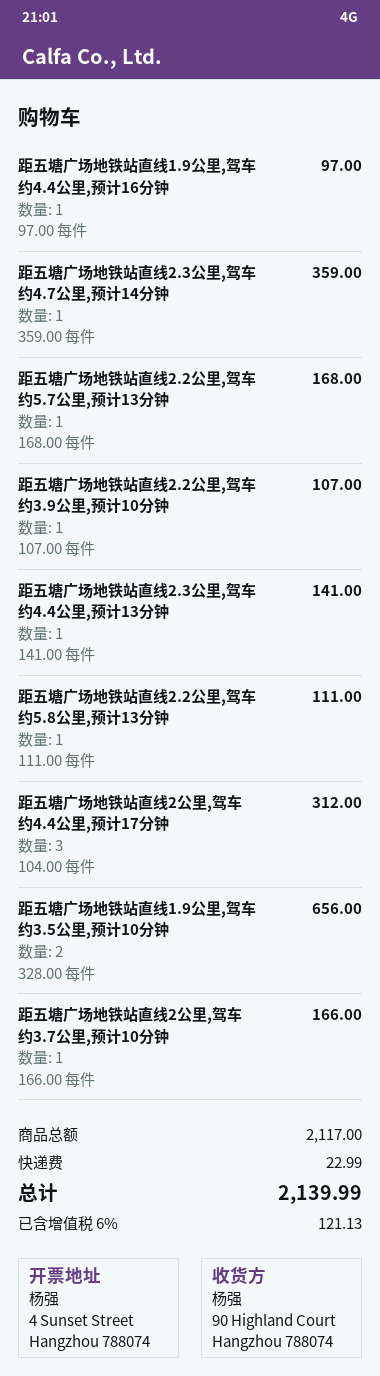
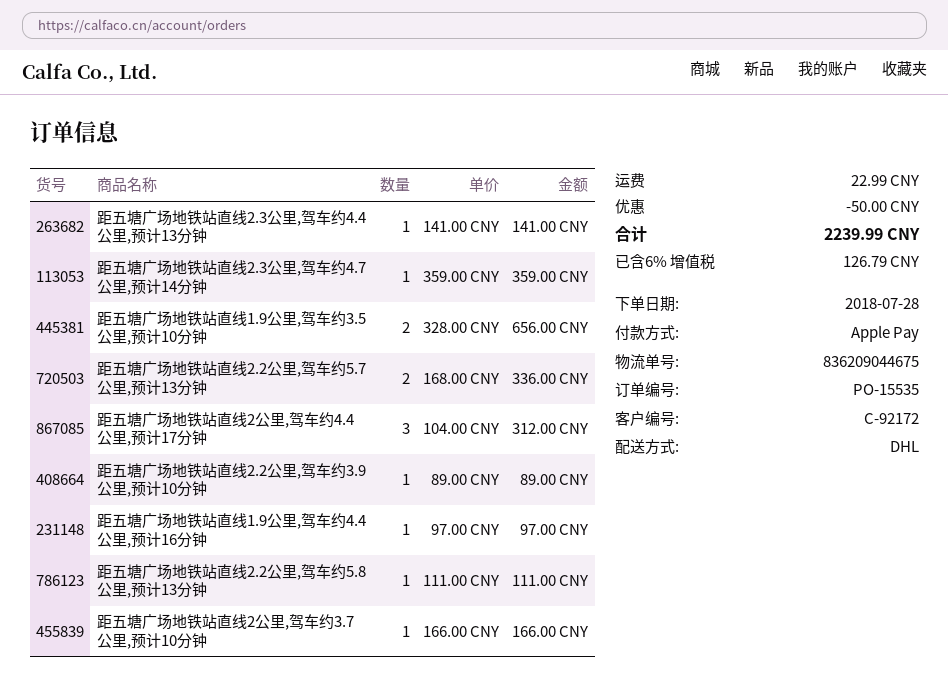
距五塘广场地铁站直线2.2公里,驾车约5.7公里,预计13分钟: 1 x 168.00 = 168.00 -> 2 x 168.00 = 336.00
距五塘广场地铁站直线2.2公里,驾车约3.9公里,预计10分钟: 1 x 107.00 = 107.00 -> 1 x 89.00 = 89.00
discount: none -> 50.00
tax: 6% = 121.13 -> 6% = 126.79
total: 2139.99 -> 2239.99

